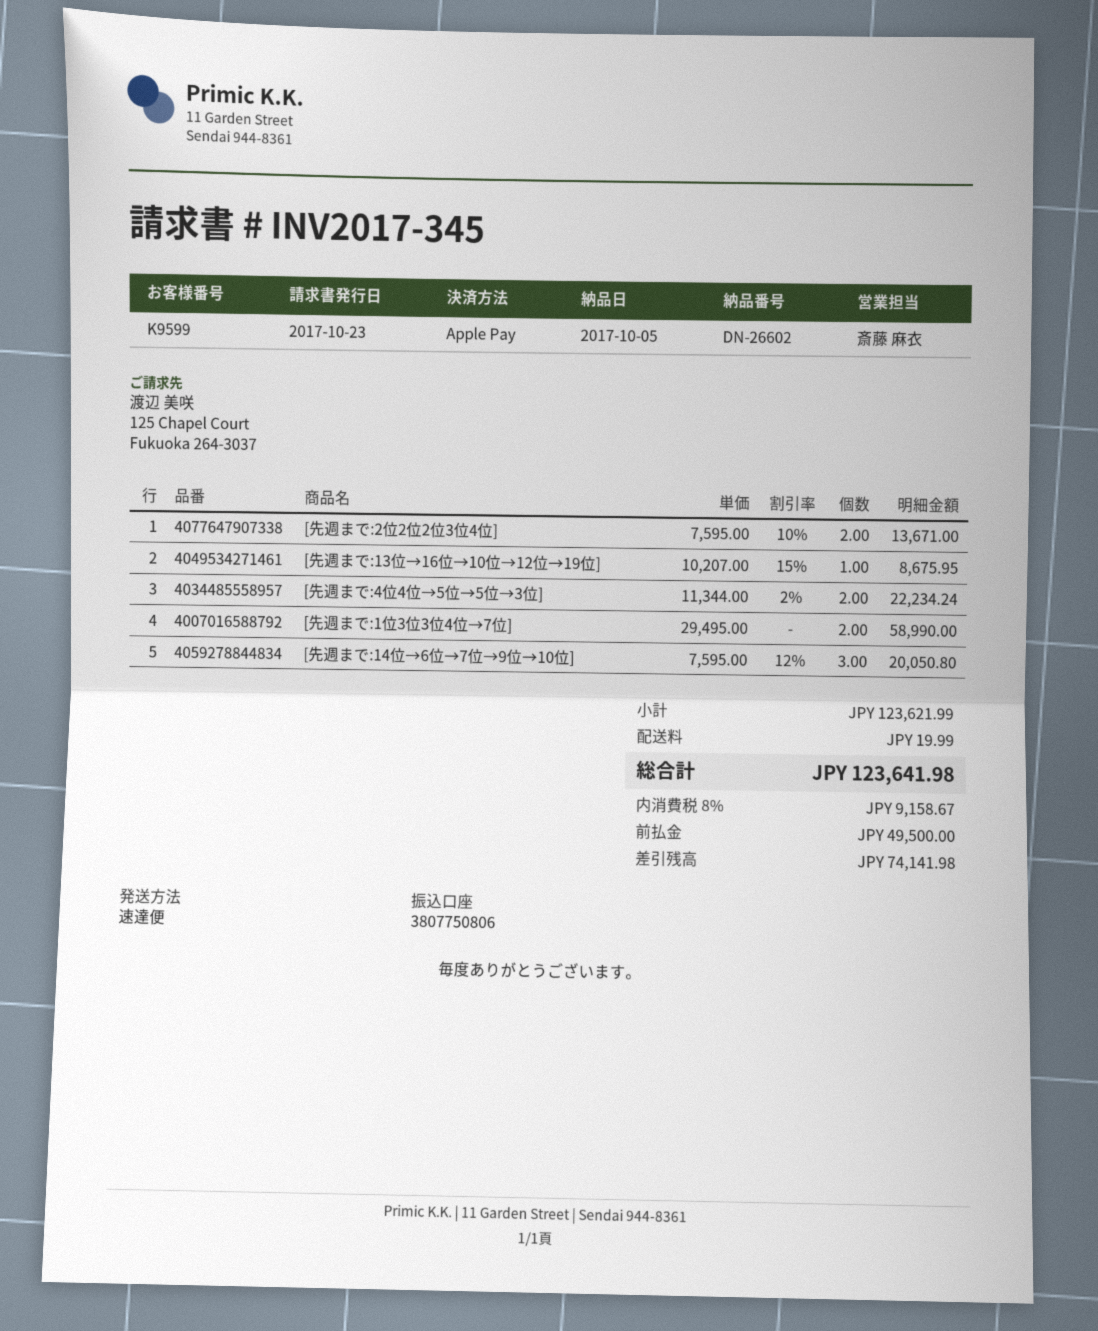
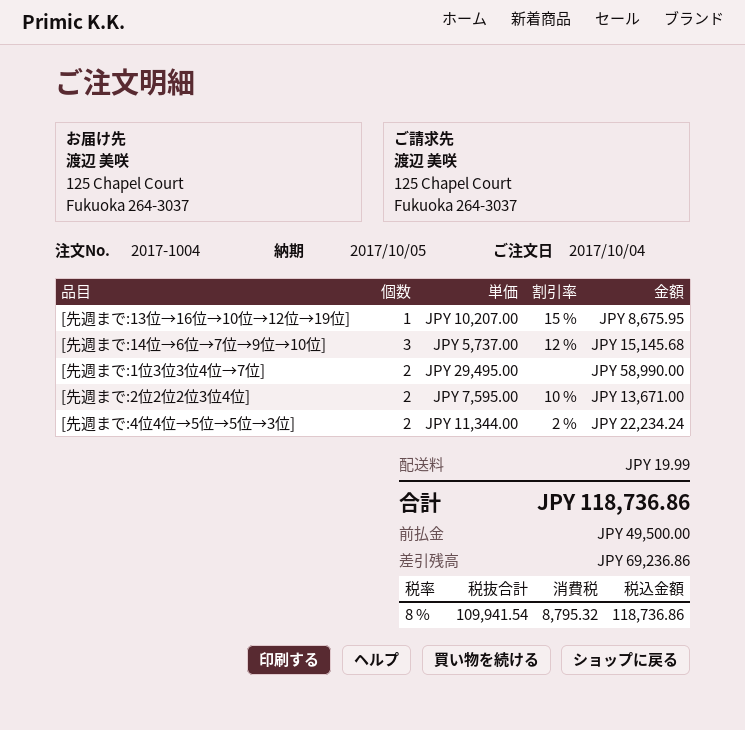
[先週まで:14位→6位→7位→9位→10位]: 3 x 7595.00 - 12% = 20050.80 -> 3 x 5737.00 - 12% = 15145.68
tax: 8% = 9158.67 -> 8% = 8795.32
total: 123641.98 -> 118736.86
balance: 74141.98 -> 69236.86

